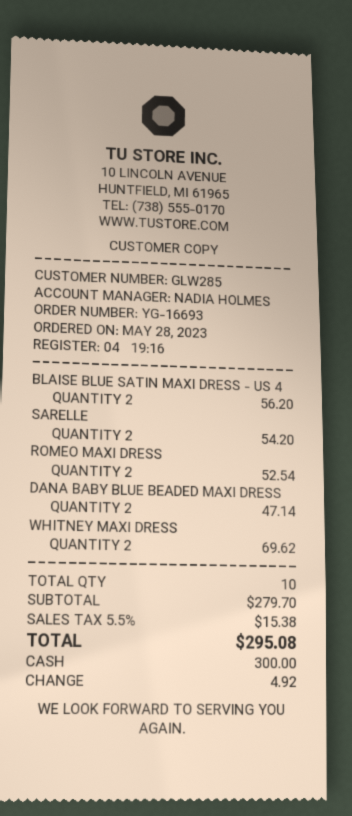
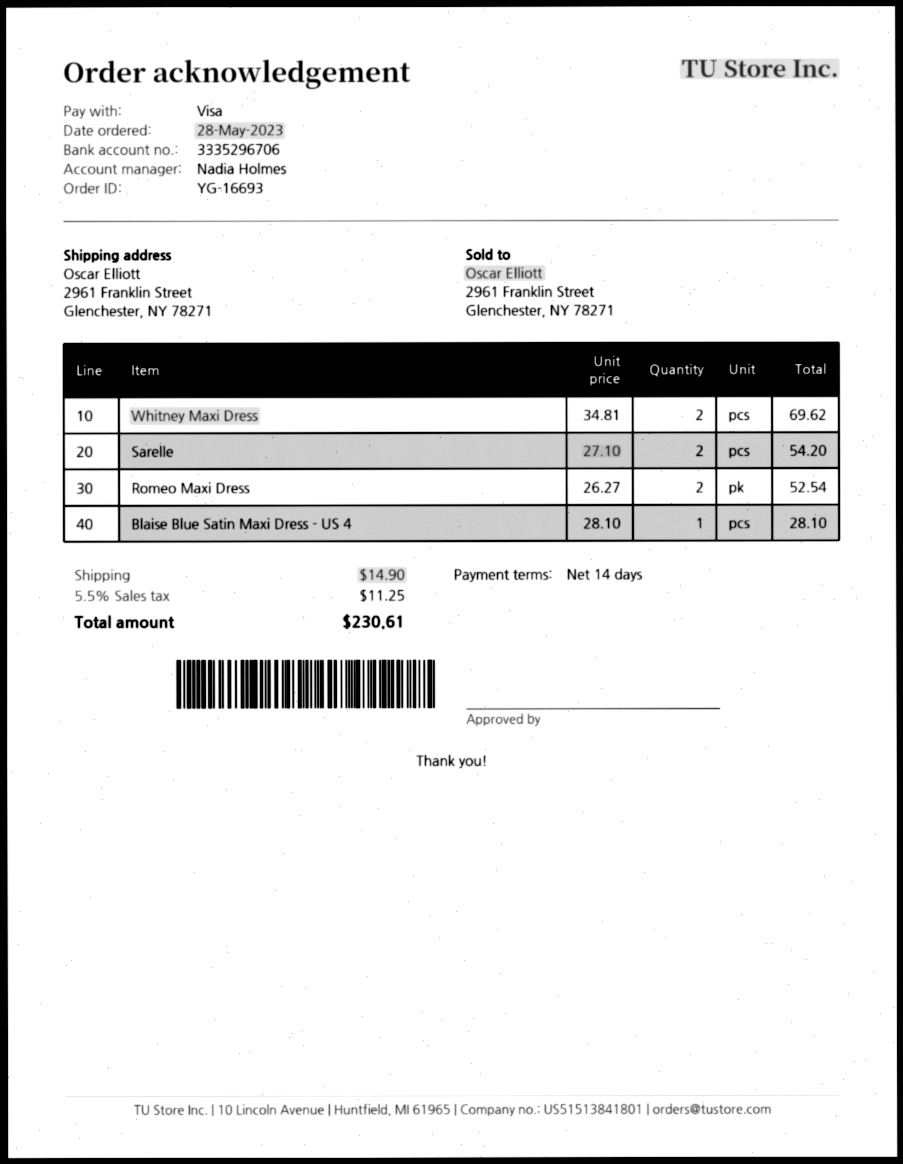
payment method: cash -> Visa
BLAISE BLUE SATIN MAXI DRESS - US 4: 2 for 56.20 -> 1 for 28.10
DANA BABY BLUE BEADED MAXI DRESS: 2 for 47.14 -> none
shipping: none -> 14.90
tax: 5.5% = 15.38 -> 5.5% = 11.25
total: 295.08 -> 230.61

